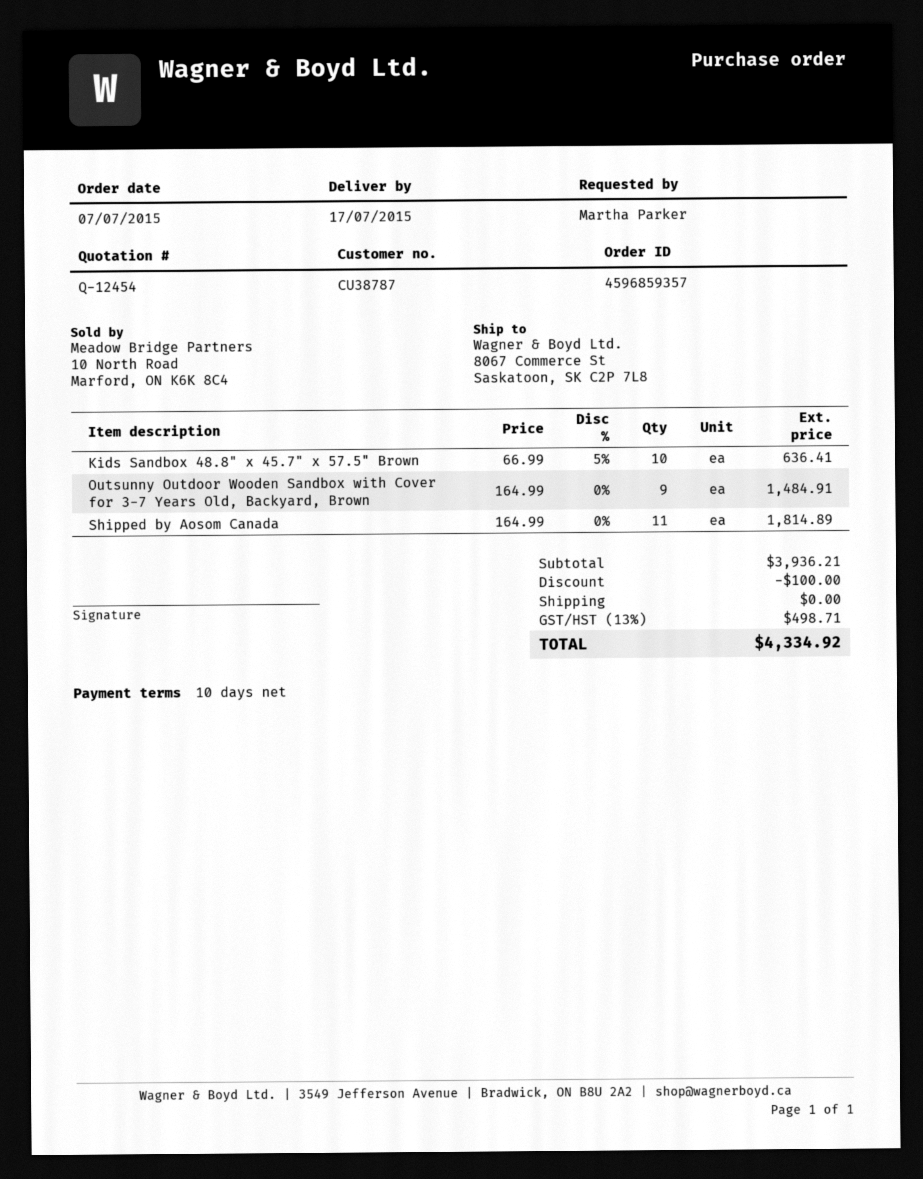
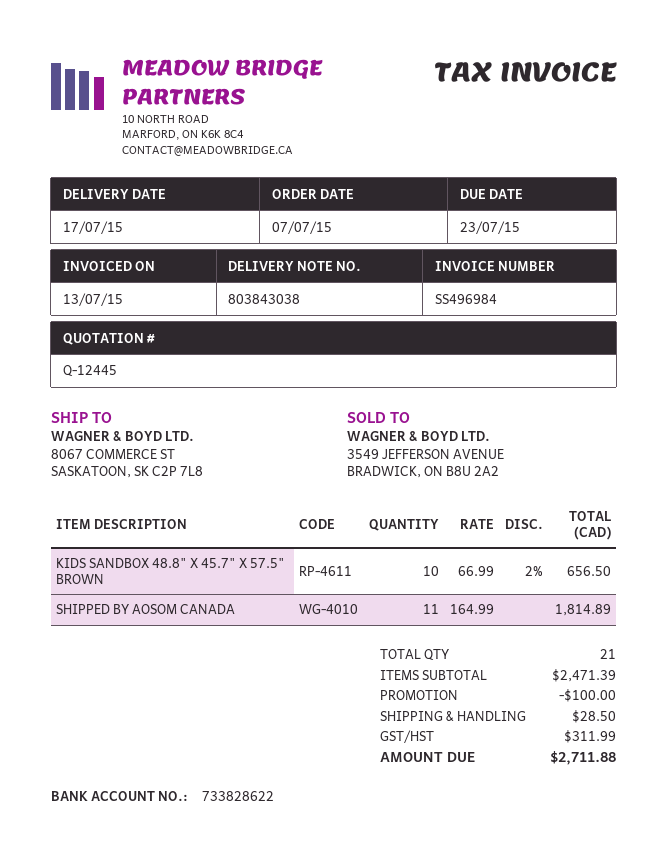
quote number: Q-12454 -> Q-12445
Kids Sandbox 48.8" x 45.7" x 57.5" Brown: 10 x 66.99 - 5% = 636.41 -> 10 x 66.99 - 2% = 656.50
Outsunny Outdoor Wooden Sandbox with Cover for 3-7 Years Old, Backyard, Brown: 9 x 164.99 = 1484.91 -> none
subtotal: 3936.21 -> 2471.39
shipping: 0.00 -> 28.50
tax: 498.71 -> 311.99
total: 4334.92 -> 2711.88

